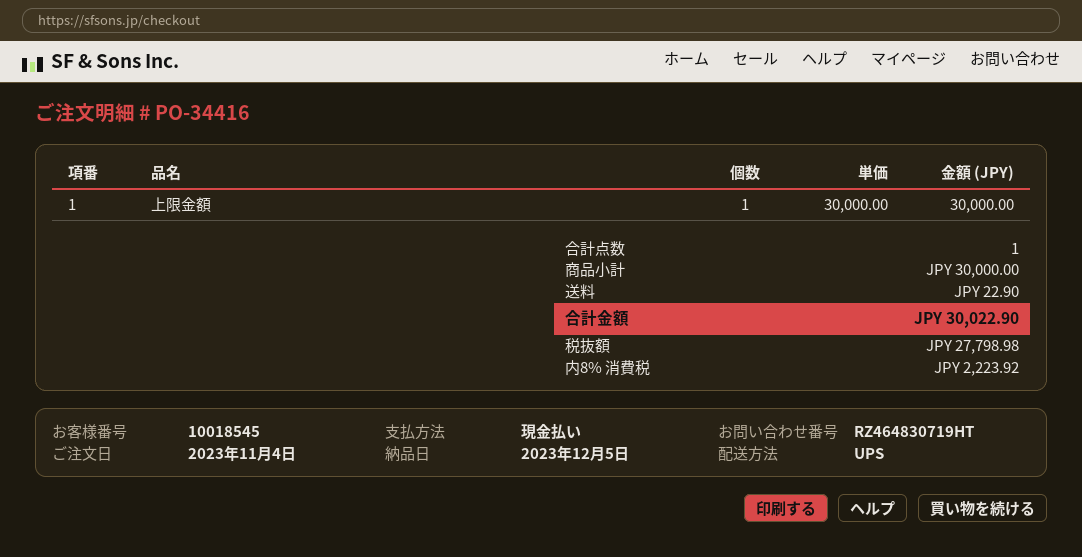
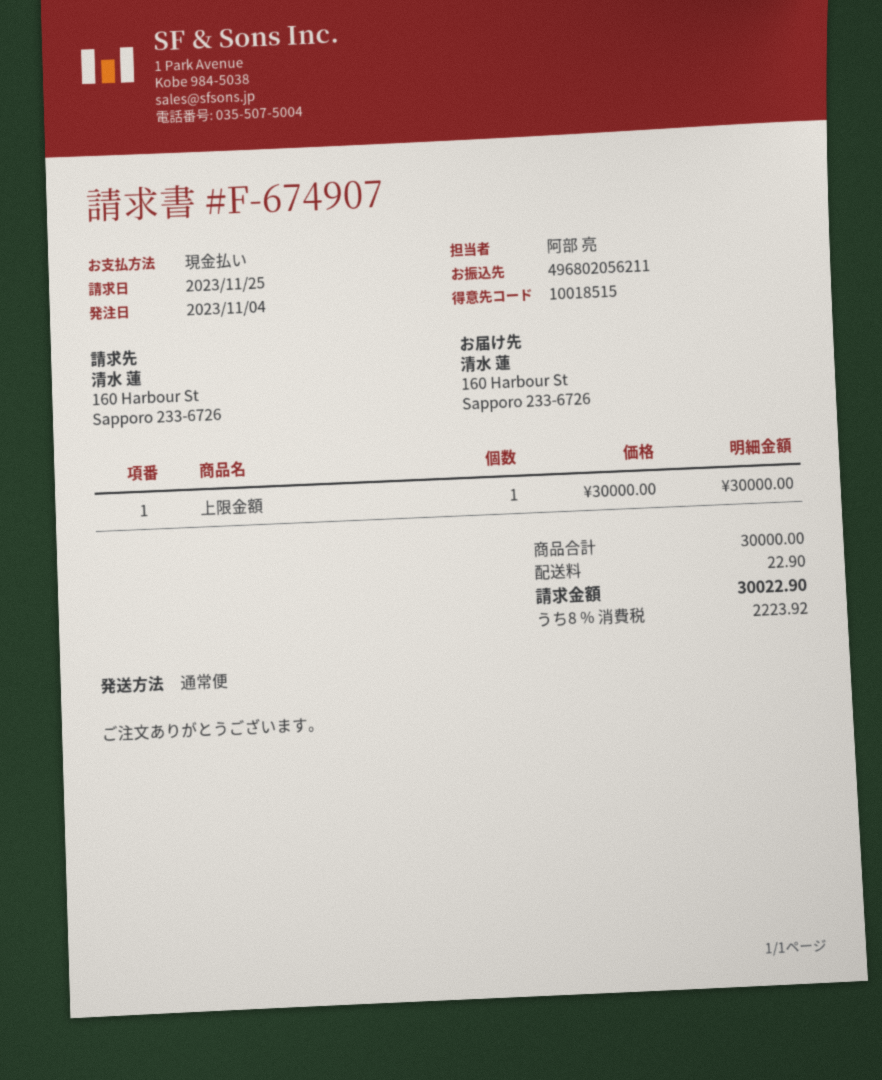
customer number: 10018545 -> 10018515
shipping method: UPS -> standard

